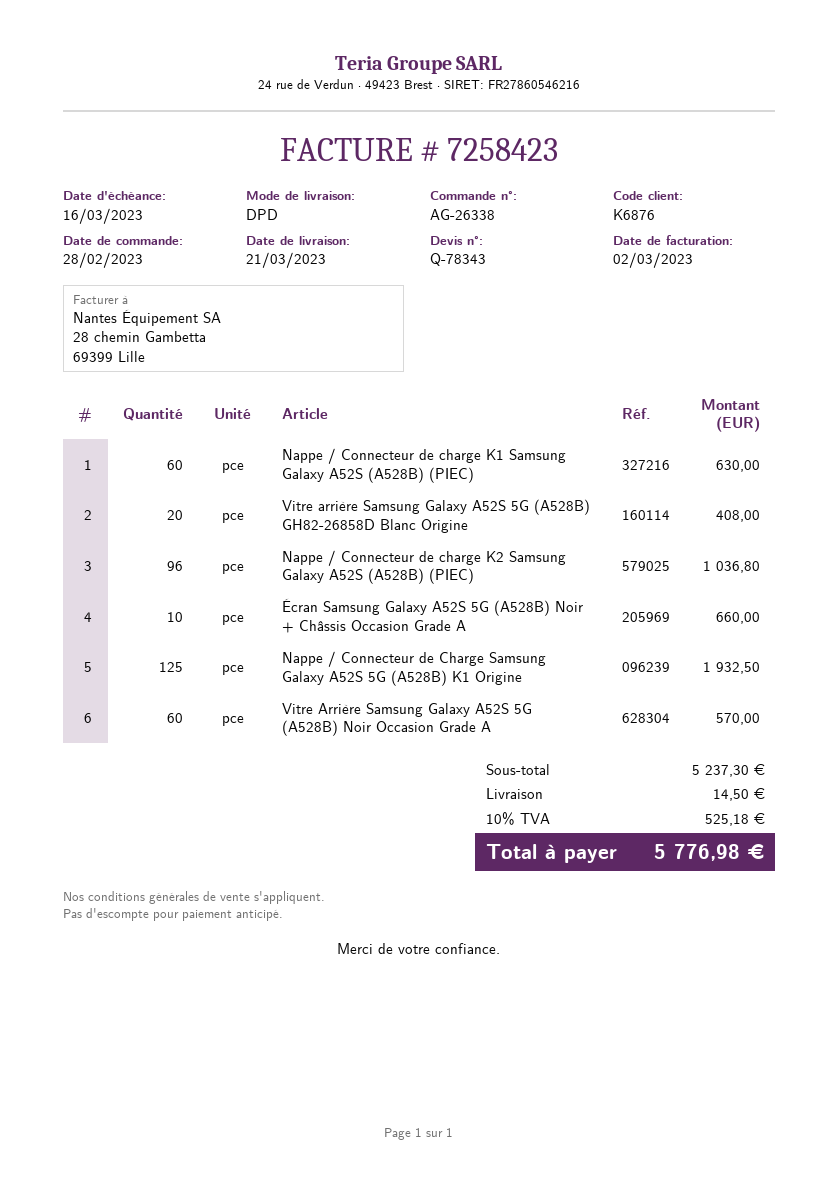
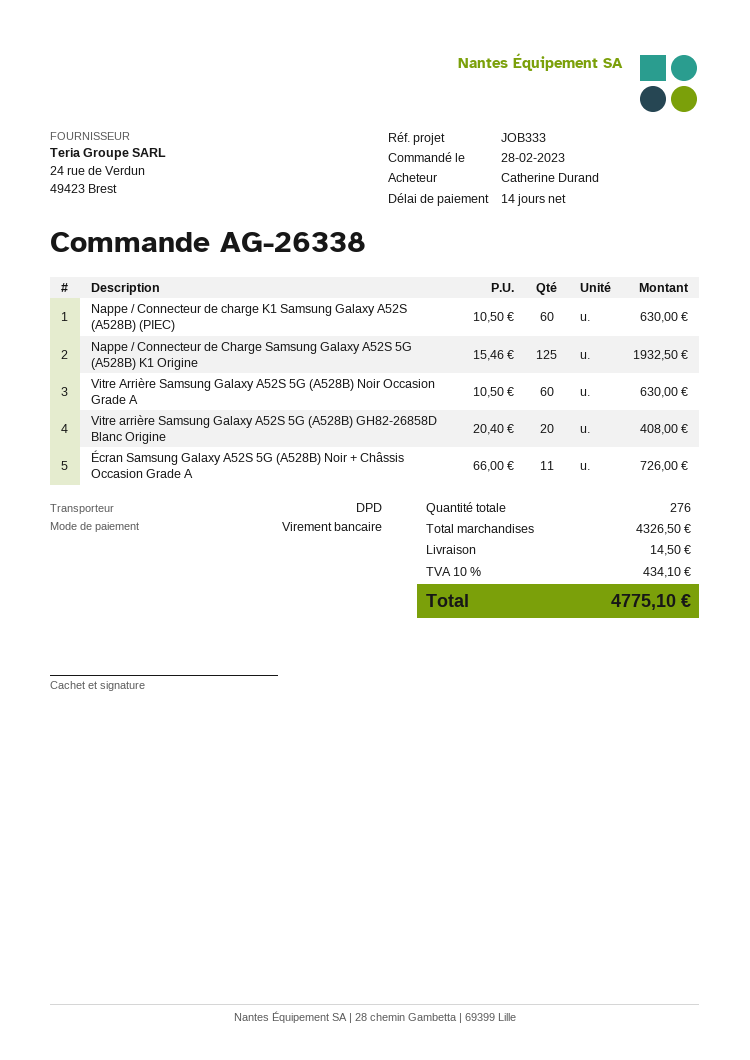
Nappe / Connecteur de charge K2 Samsung Galaxy A52S (A528B) (PIEC): 96 for 1036.80 -> none
Écran Samsung Galaxy A52S 5G (A528B) Noir + Châssis Occasion Grade A: 10 for 660.00 -> 11 for 726.00
Vitre Arrière Samsung Galaxy A52S 5G (A528B) Noir Occasion Grade A: 60 for 570.00 -> 60 for 630.00
subtotal: 5237.30 -> 4326.50
tax: 10% = 525.18 -> 10% = 434.10
total: 5776.98 -> 4775.10

